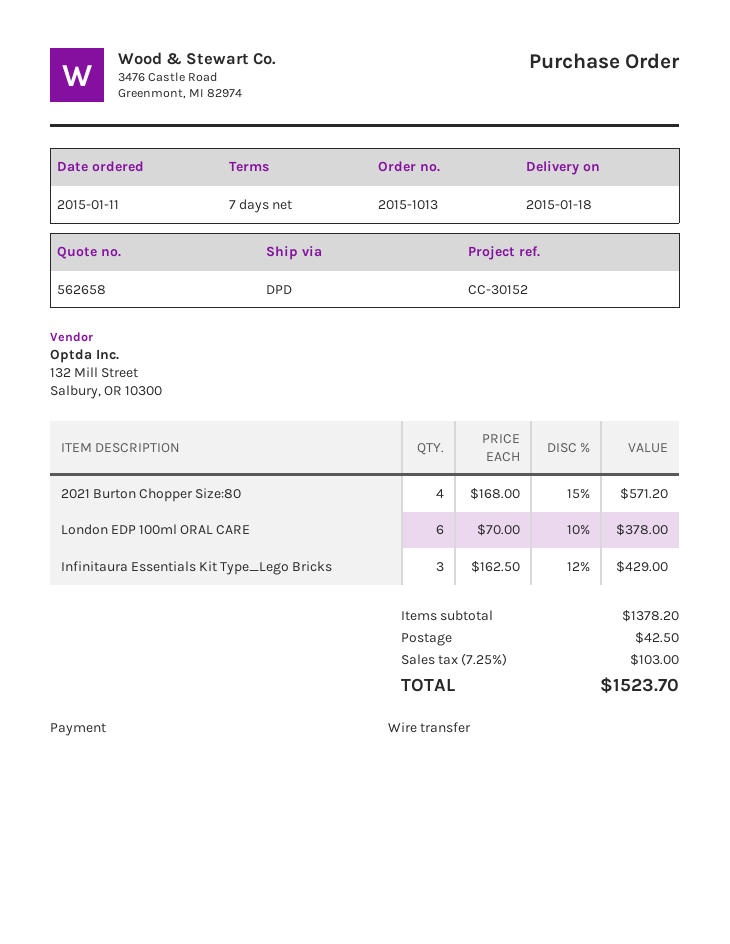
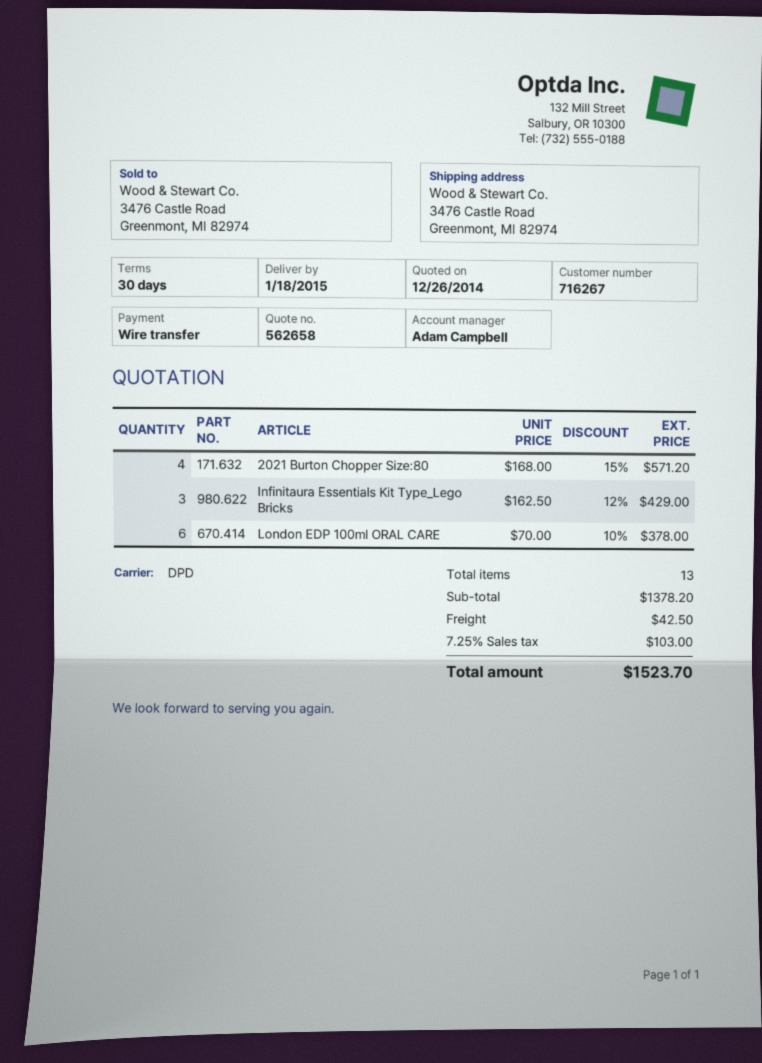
payment terms: 7 days -> 30 days

